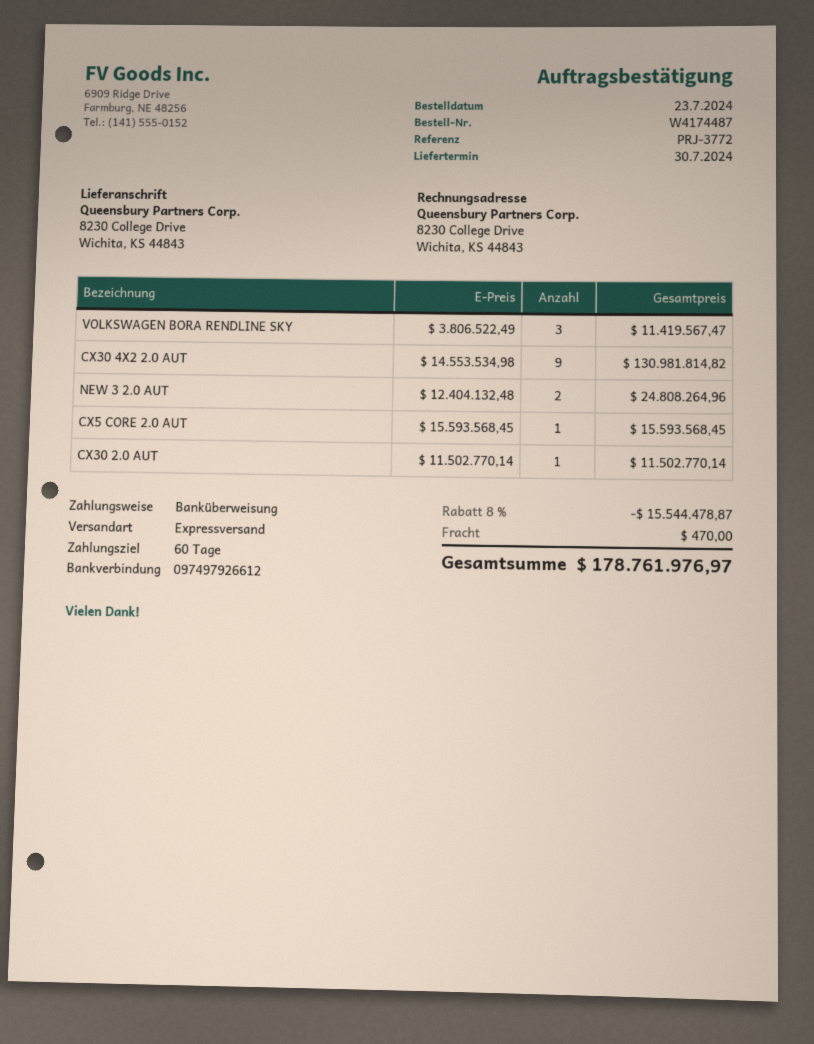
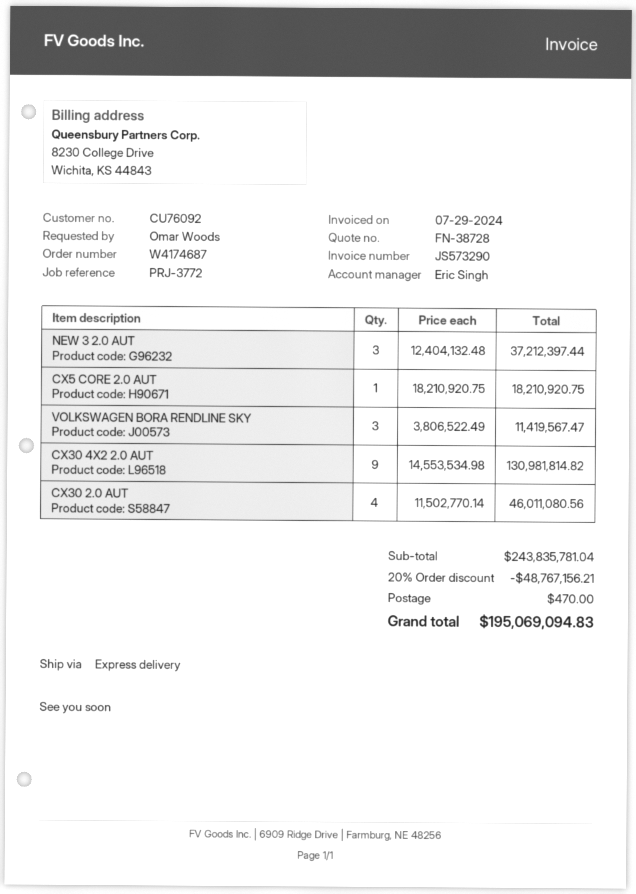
order number: W4174487 -> W4174687
NEW 3 2.0 AUT: 2 x 12404132.48 = 24808264.96 -> 3 x 12404132.48 = 37212397.44
CX5 CORE 2.0 AUT: 1 x 15593568.45 = 15593568.45 -> 1 x 18210920.75 = 18210920.75
CX30 2.0 AUT: 1 x 11502770.14 = 11502770.14 -> 4 x 11502770.14 = 46011080.56
discount: 8% = 15544478.87 -> 20% = 48767156.21
total: 178761976.97 -> 195069094.83

